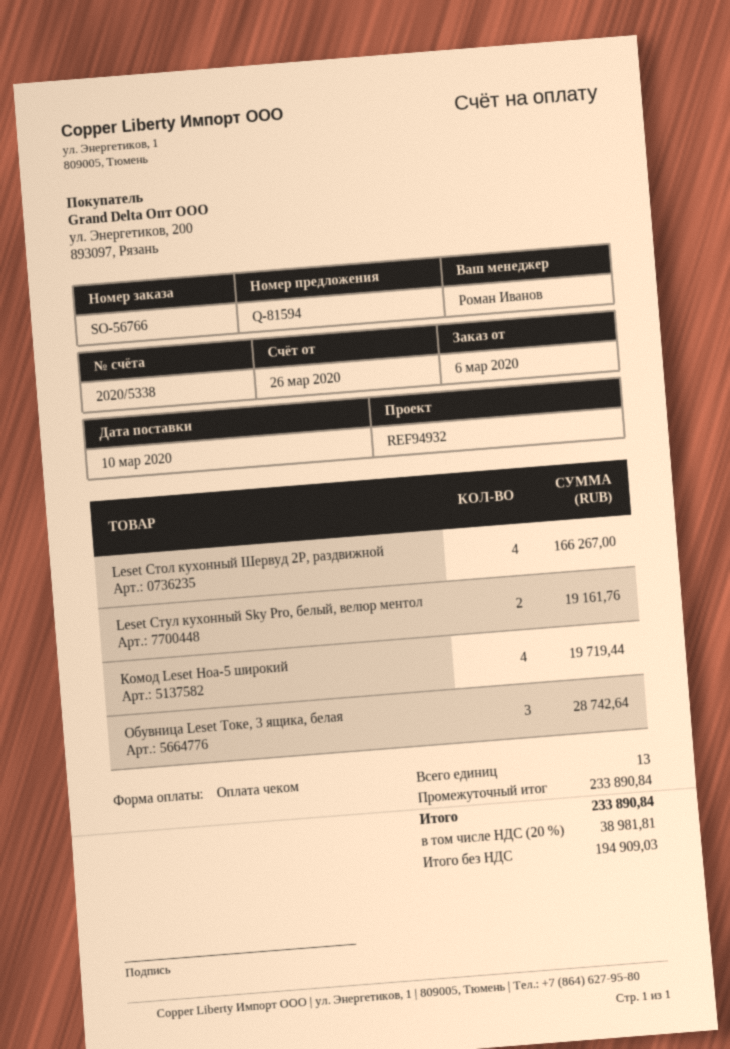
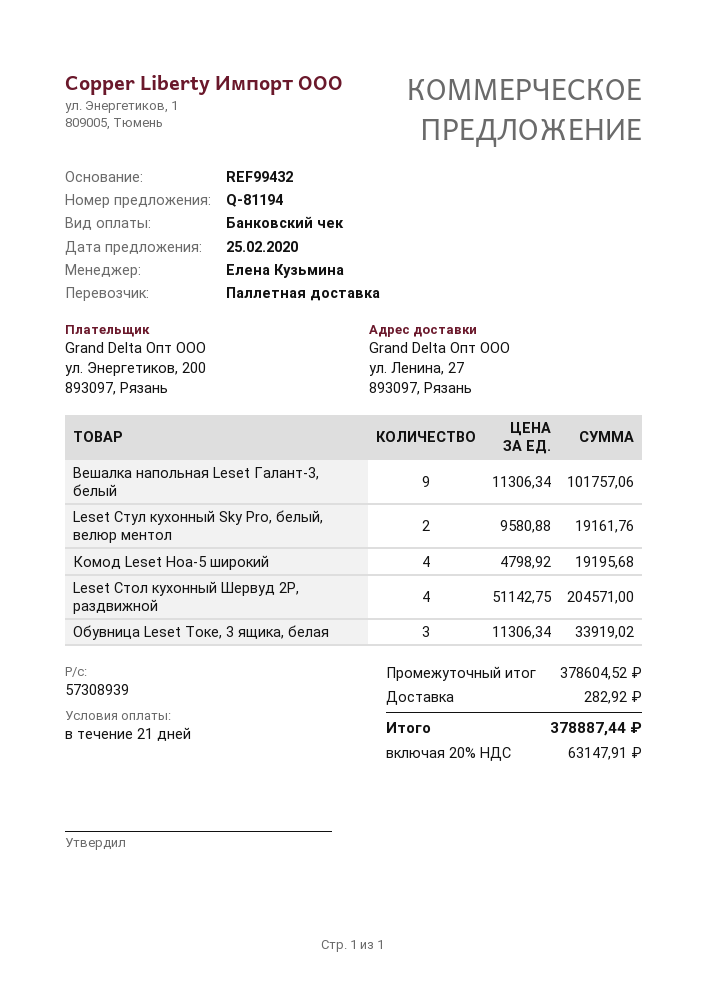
quote number: Q-81594 -> Q-81194
reference: REF94932 -> REF99432
sales rep: Роман Иванов -> Елена Кузьмина
Leset Стол кухонный Шервуд 2Р, раздвижной: 4 for 166267.00 -> 4 for 204571.00
Комод Leset Ноа-5 широкий: 4 for 19719.44 -> 4 for 19195.68
Обувница Leset Токе, 3 ящика, белая: 3 for 28742.64 -> 3 for 33919.02
Вешалка напольная Leset Галант-3, белый: none -> 9 for 101757.06
subtotal: 233890.84 -> 378604.52
shipping: none -> 282.92
tax: 20% = 38981.81 -> 20% = 63147.91
total: 233890.84 -> 378887.44

